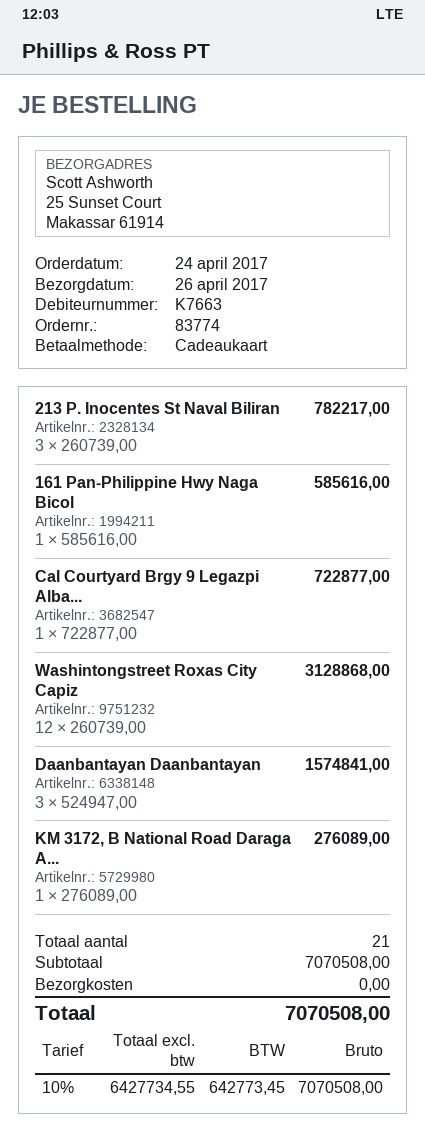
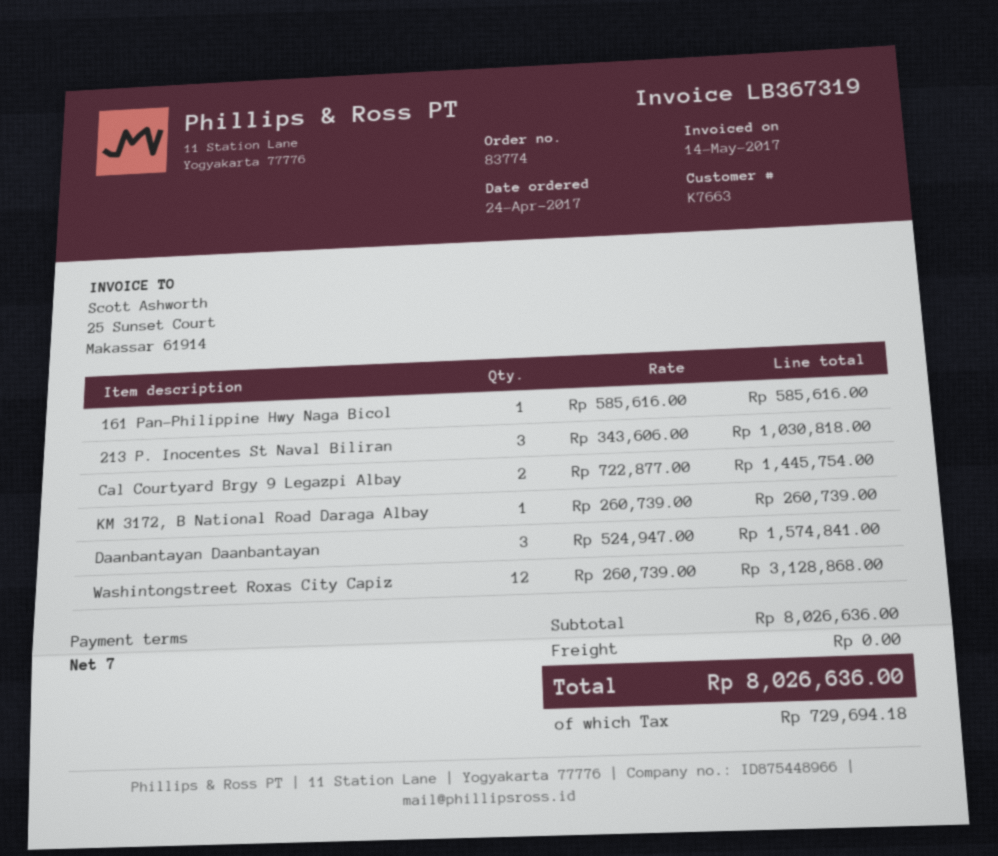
213 P. Inocentes St Naval Biliran: 3 x 260739.00 = 782217.00 -> 3 x 343606.00 = 1030818.00
Cal Courtyard Brgy 9 Legazpi Alba...: 1 x 722877.00 = 722877.00 -> 2 x 722877.00 = 1445754.00
KM 3172, B National Road Daraga A...: 1 x 276089.00 = 276089.00 -> 1 x 260739.00 = 260739.00
subtotal: 7070508.00 -> 8026636.00
tax: 642773.45 -> 729694.18
total: 7070508.00 -> 8026636.00

